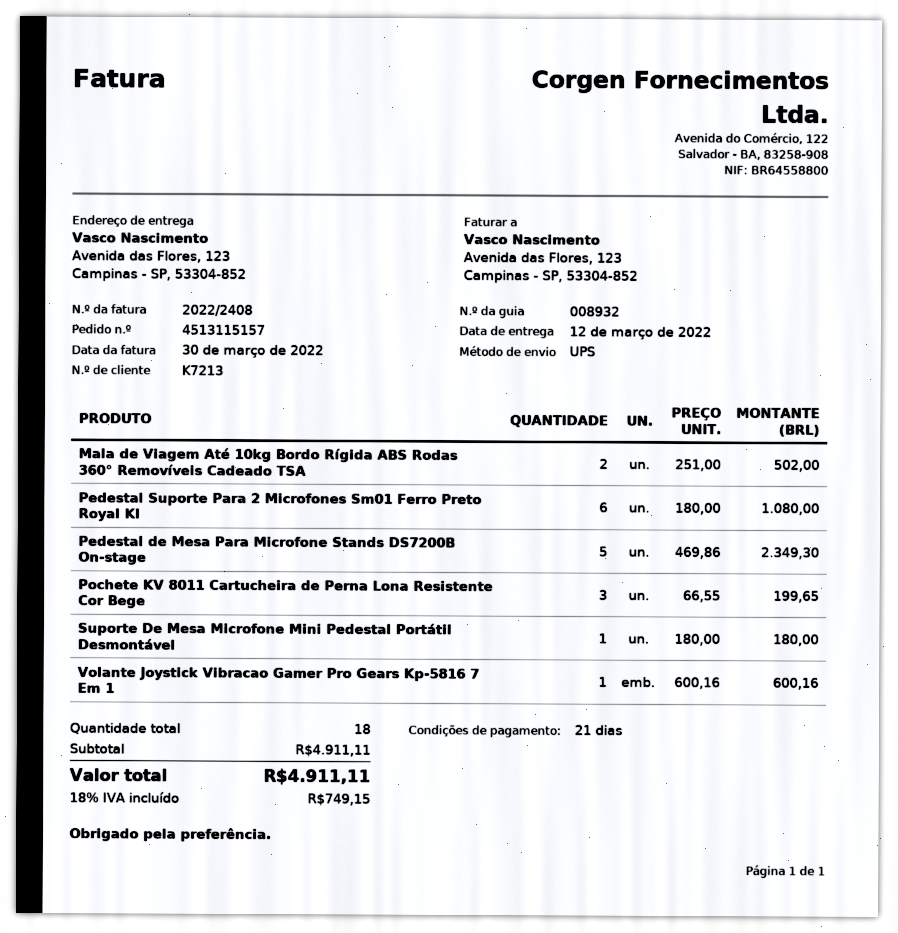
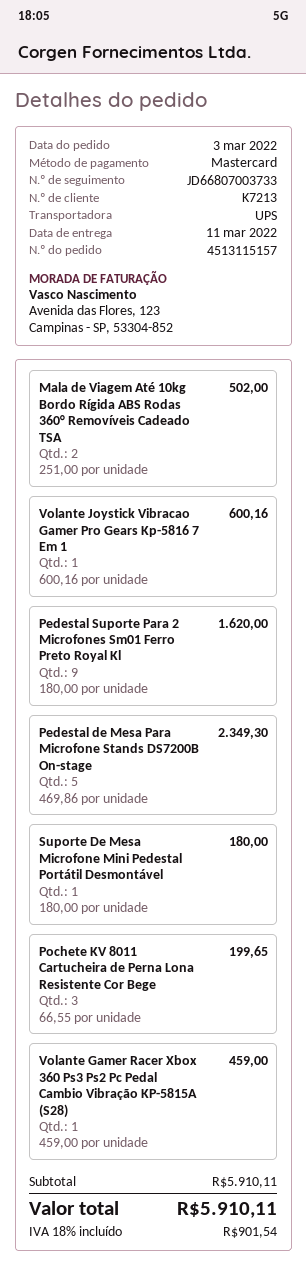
delivery date: 2022-03-12 -> 2022-03-11
Pedestal Suporte Para 2 Microfones Sm01 Ferro Preto Royal Kl: 6 x 180.00 = 1080.00 -> 9 x 180.00 = 1620.00
Volante Gamer Racer Xbox 360 Ps3 Ps2 Pc Pedal Cambio Vibração KP-5815A (S28): none -> 1 x 459.00 = 459.00
subtotal: 4911.11 -> 5910.11
tax: 18% = 749.15 -> 18% = 901.54
total: 4911.11 -> 5910.11

